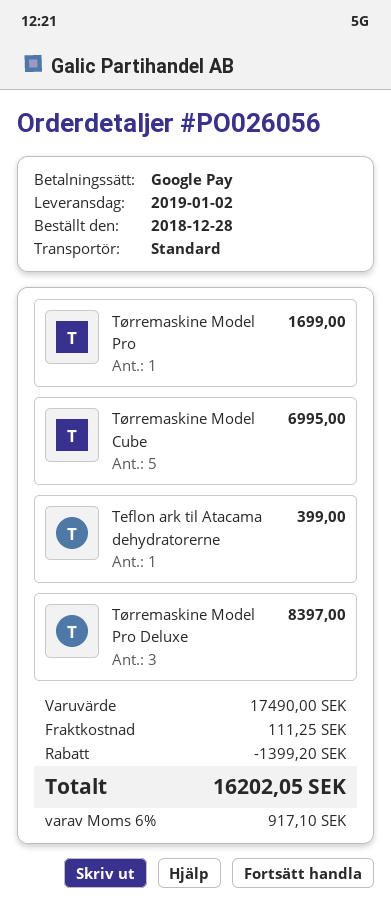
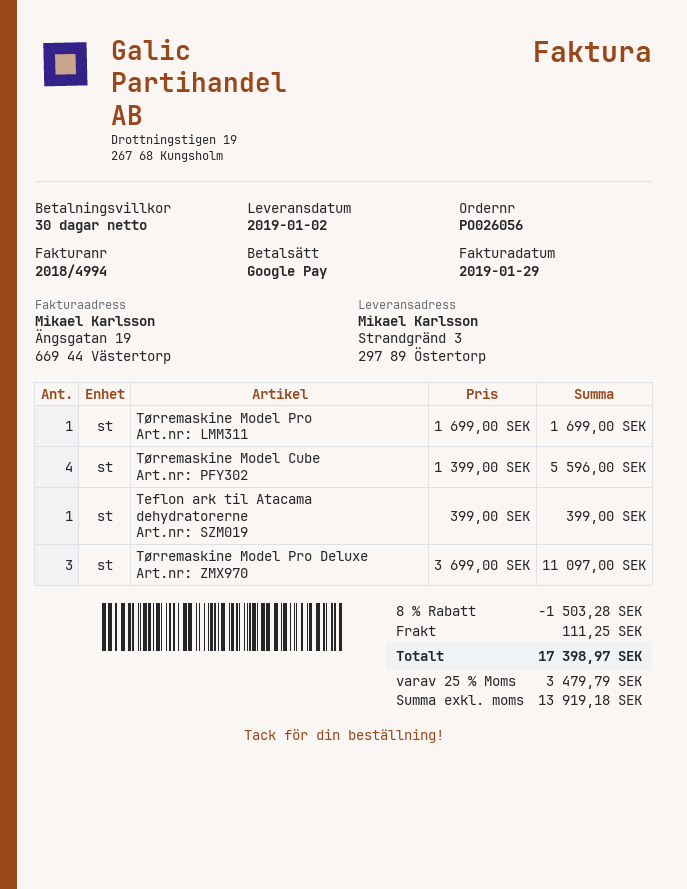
Tørremaskine Model Cube: 5 for 6995.00 -> 4 for 5596.00
Tørremaskine Model Pro Deluxe: 3 for 8397.00 -> 3 for 11097.00
discount: 1399.20 -> 1503.28
tax: 6% = 917.10 -> 25% = 3479.79
total: 16202.05 -> 17398.97

